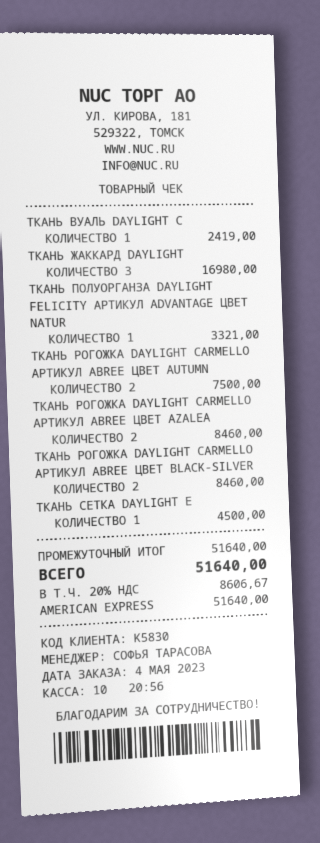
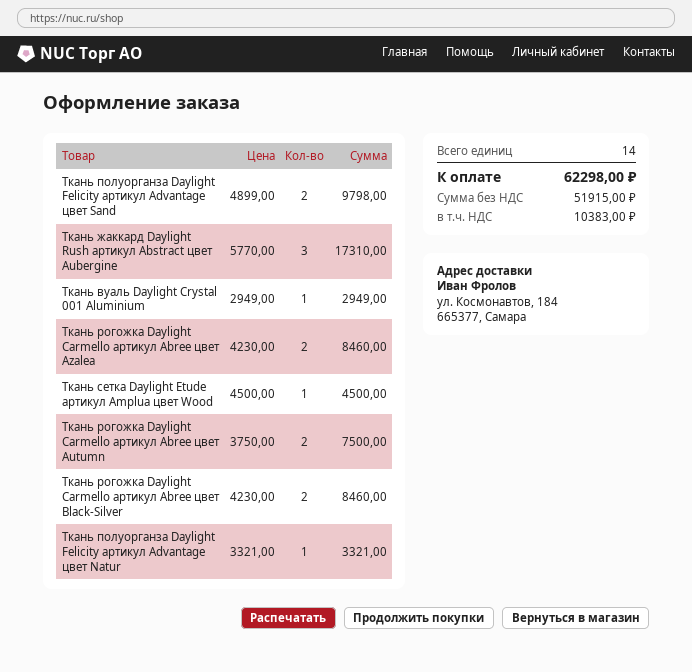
ТКАНЬ ВУАЛЬ DAYLIGHT C: 1 for 2419.00 -> 1 for 2949.00
ТКАНЬ ЖАККАРД DAYLIGHT: 3 for 16980.00 -> 3 for 17310.00
Ткань полуорганза Daylight Felicity артикул Advantage цвет Sand: none -> 2 for 9798.00
tax: 8606.67 -> 10383.00
total: 51640.00 -> 62298.00

